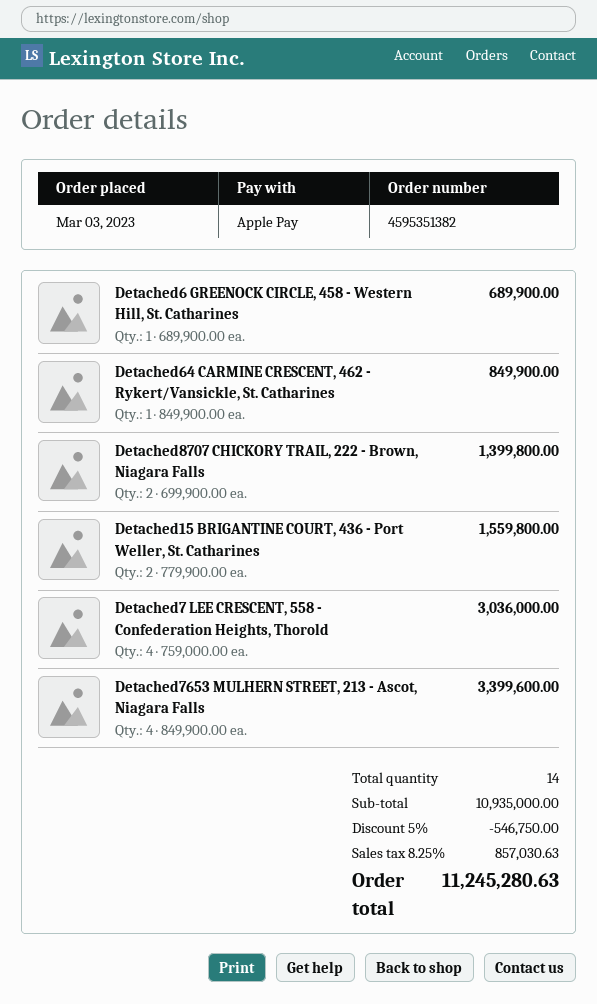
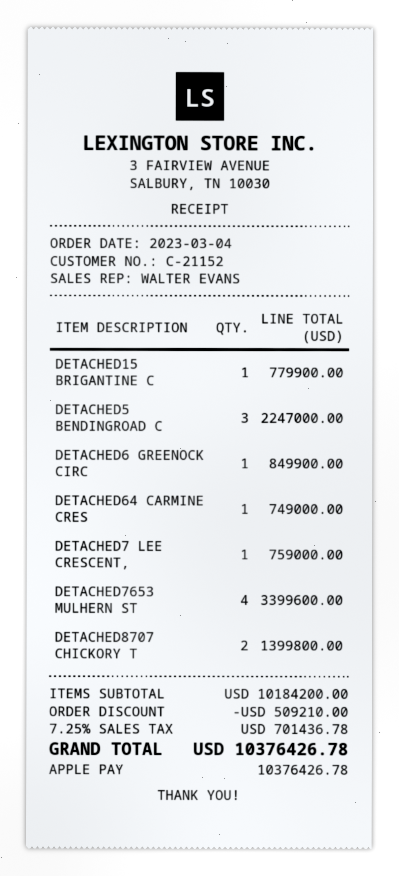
order date: 2023-03-03 -> 2023-03-04
Detached6 GREENOCK CIRCLE, 458 - Western Hill, St. Catharines: 1 for 689900.00 -> 1 for 849900.00
Detached64 CARMINE CRESCENT, 462 - Rykert/Vansickle, St. Catharines: 1 for 849900.00 -> 1 for 749000.00
Detached15 BRIGANTINE COURT, 436 - Port Weller, St. Catharines: 2 for 1559800.00 -> 1 for 779900.00
Detached7 LEE CRESCENT, 558 - Confederation Heights, Thorold: 4 for 3036000.00 -> 1 for 759000.00
DETACHED5 BENDINGROAD C: none -> 3 for 2247000.00
subtotal: 10935000.00 -> 10184200.00
discount: 546750.00 -> 509210.00
tax: 8.25% = 857030.63 -> 7.25% = 701436.78
total: 11245280.63 -> 10376426.78

